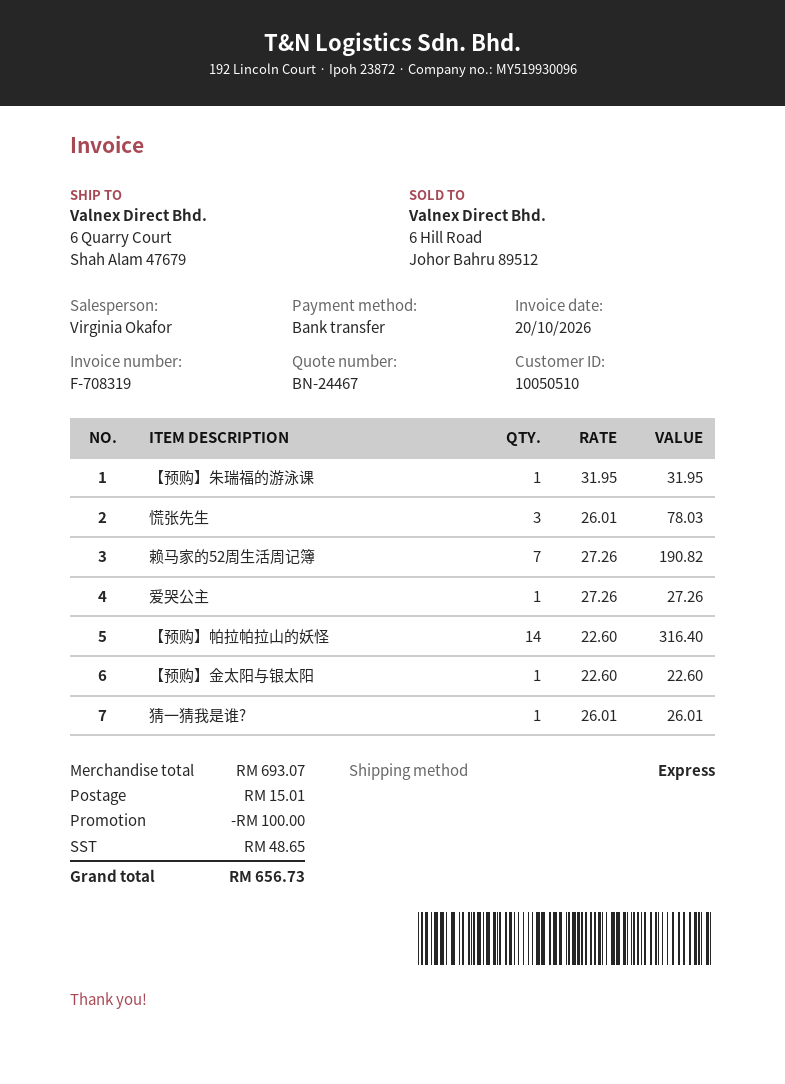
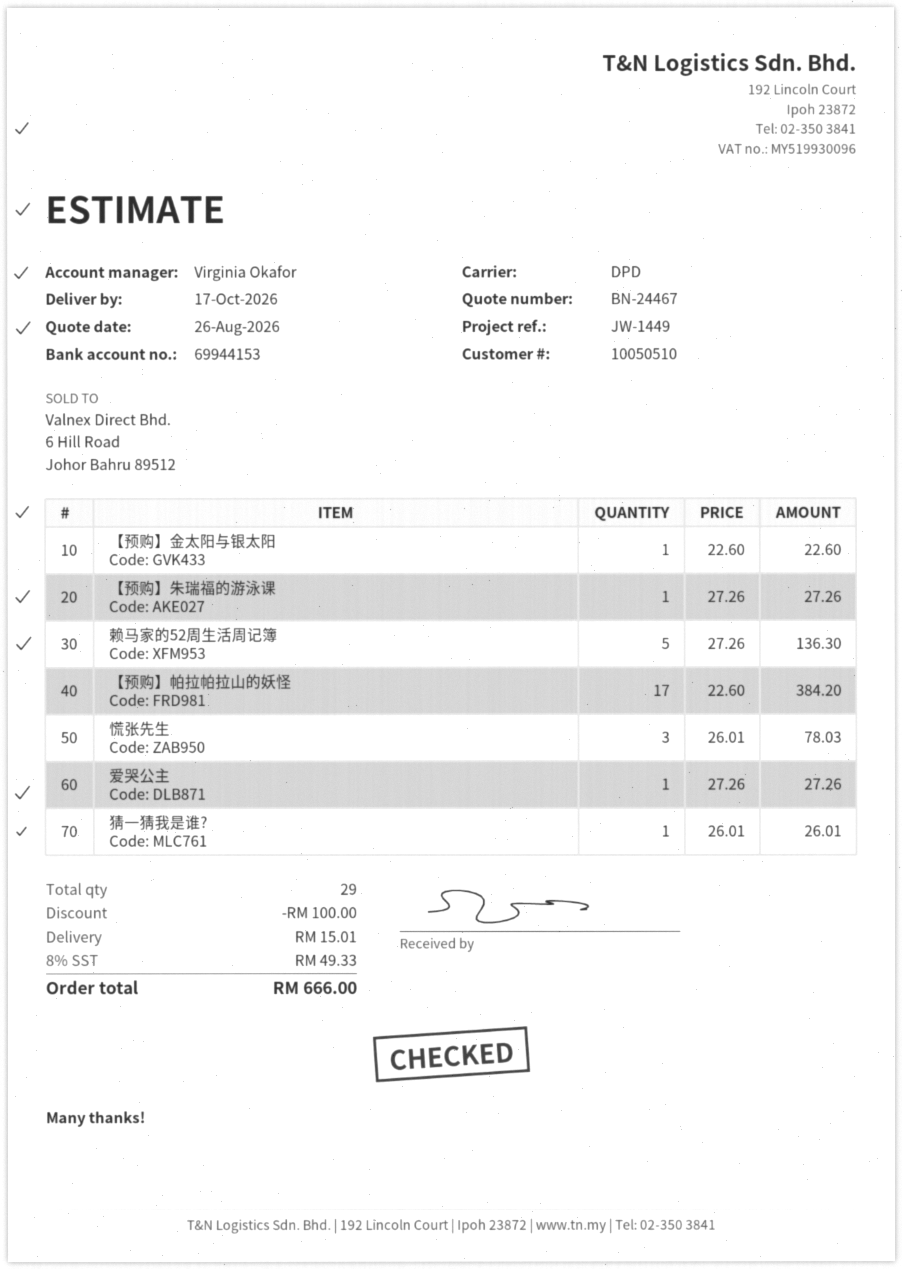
shipping method: express -> DPD
【预购】朱瑞福的游泳课: 1 x 31.95 = 31.95 -> 1 x 27.26 = 27.26
赖马家的52周生活周记簿: 7 x 27.26 = 190.82 -> 5 x 27.26 = 136.30
【预购】帕拉帕拉山的妖怪: 14 x 22.60 = 316.40 -> 17 x 22.60 = 384.20
tax: 48.65 -> 49.33
total: 656.73 -> 666.00

